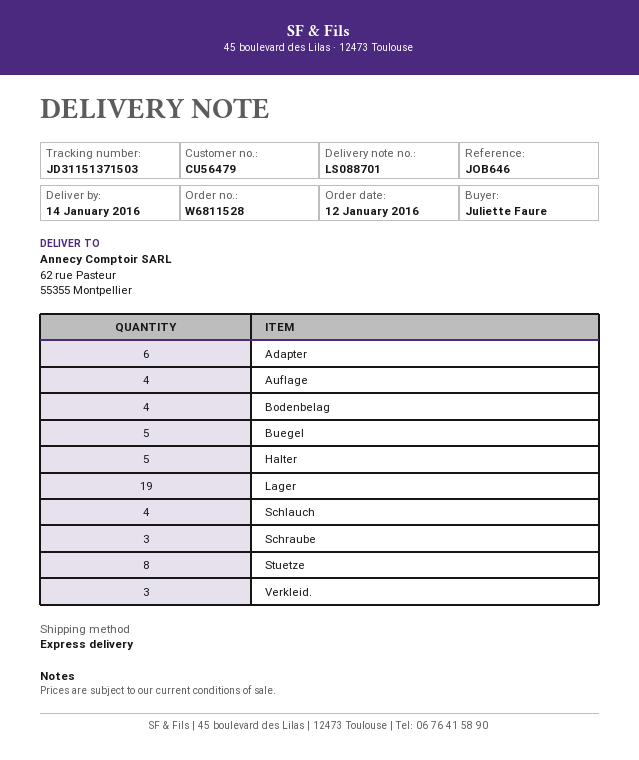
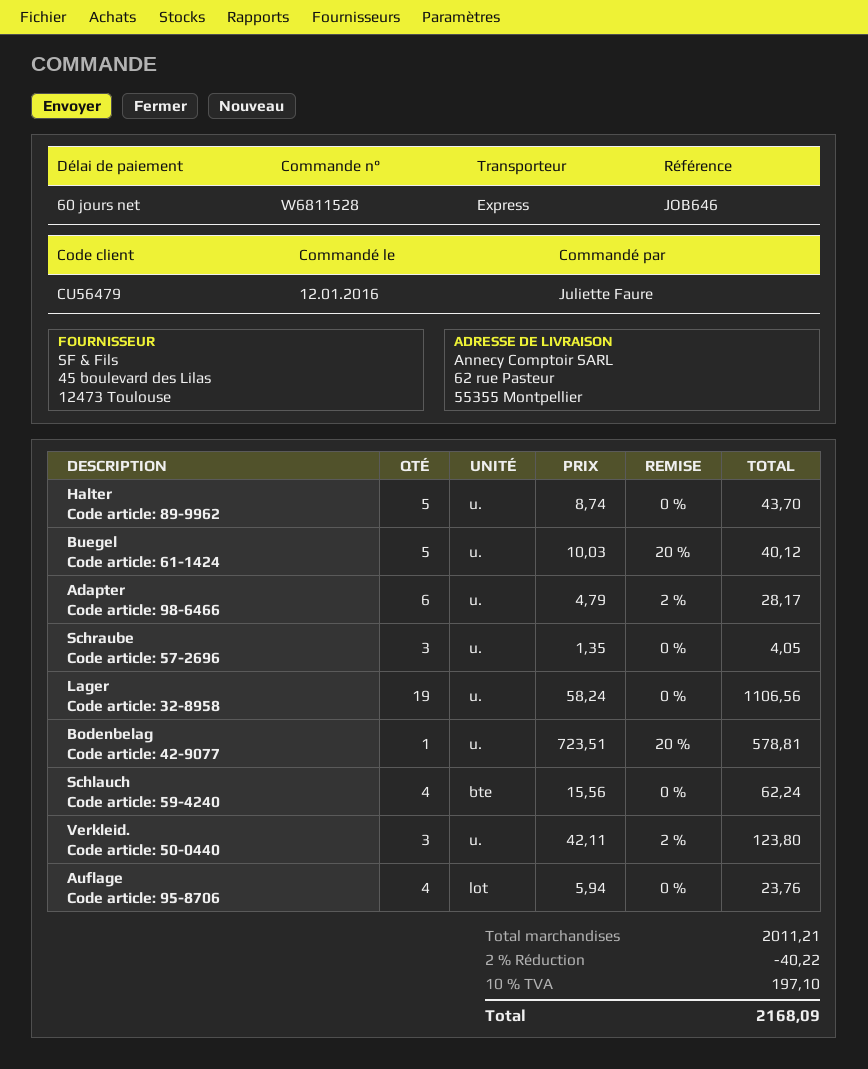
Bodenbelag: 4 -> 1
Stuetze: 8 -> none

